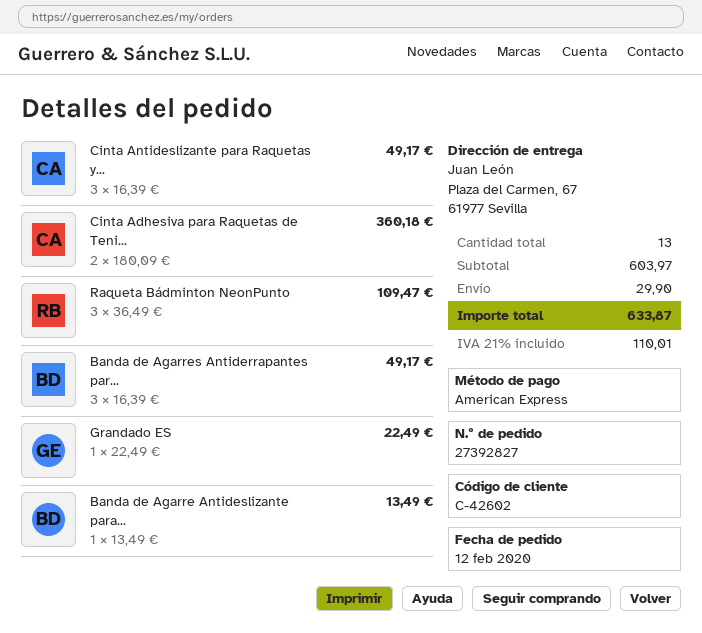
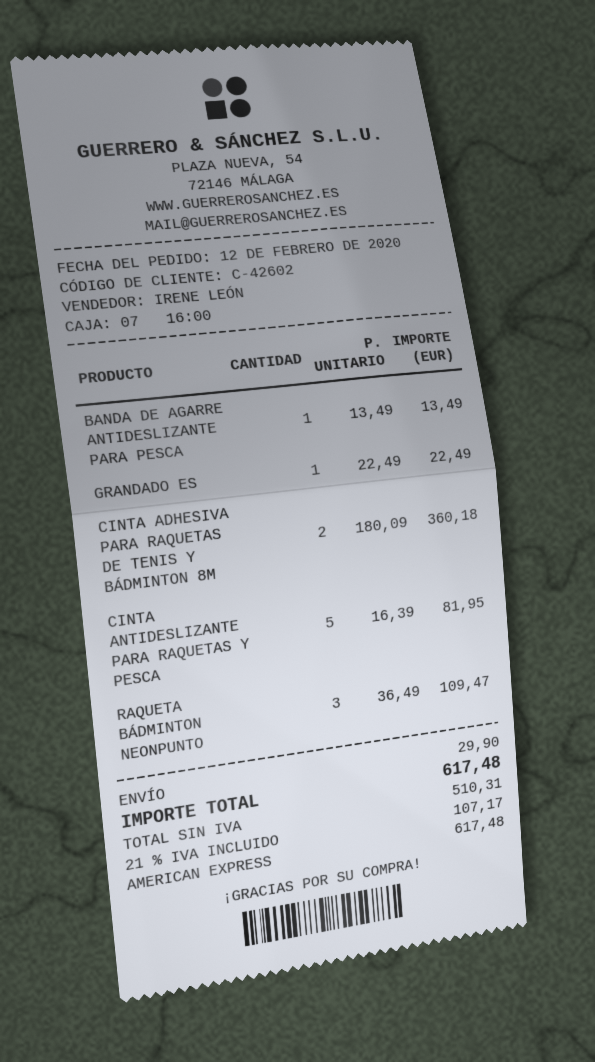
Cinta Antideslizante para Raquetas y...: 3 x 16.39 = 49.17 -> 5 x 16.39 = 81.95
Banda de Agarres Antiderrapantes par...: 3 x 16.39 = 49.17 -> none
tax: 21% = 110.01 -> 21% = 107.17
total: 633.87 -> 617.48

